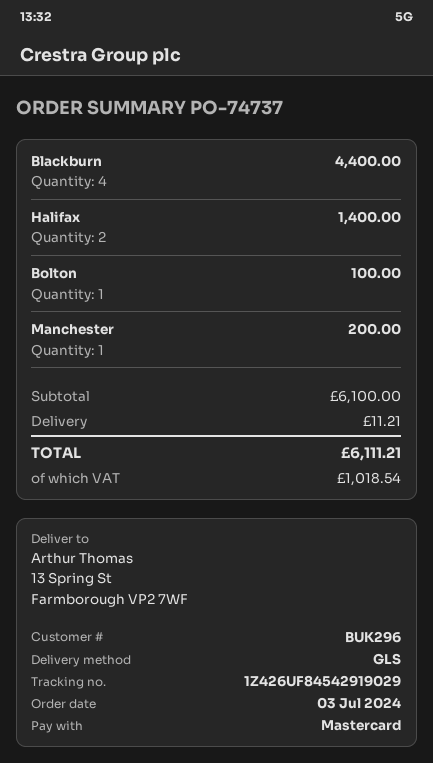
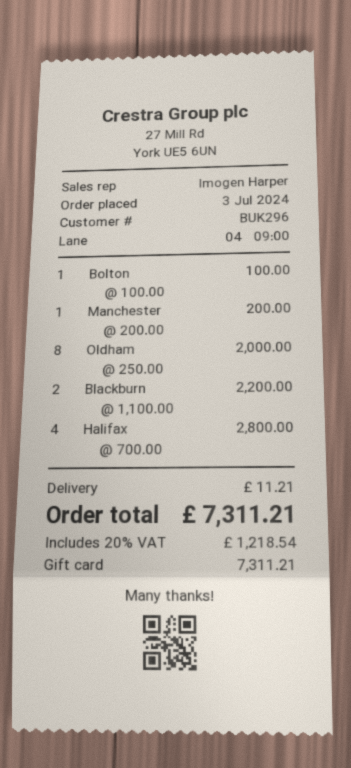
payment method: Mastercard -> gift card
Blackburn: 4 for 4400.00 -> 2 for 2200.00
Halifax: 2 for 1400.00 -> 4 for 2800.00
Oldham: none -> 8 for 2000.00
tax: 1018.54 -> 1218.54
total: 6111.21 -> 7311.21

